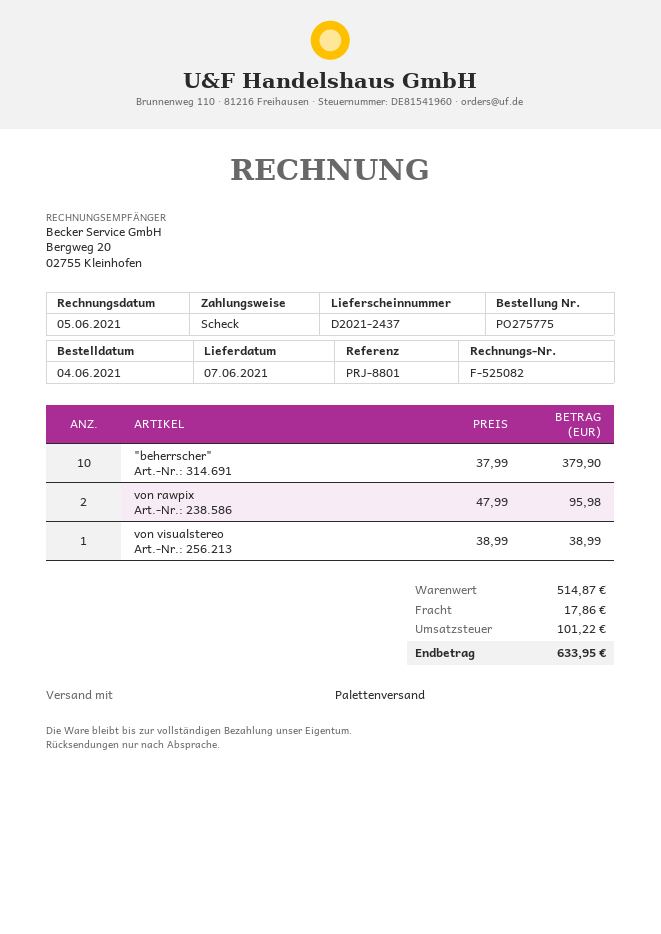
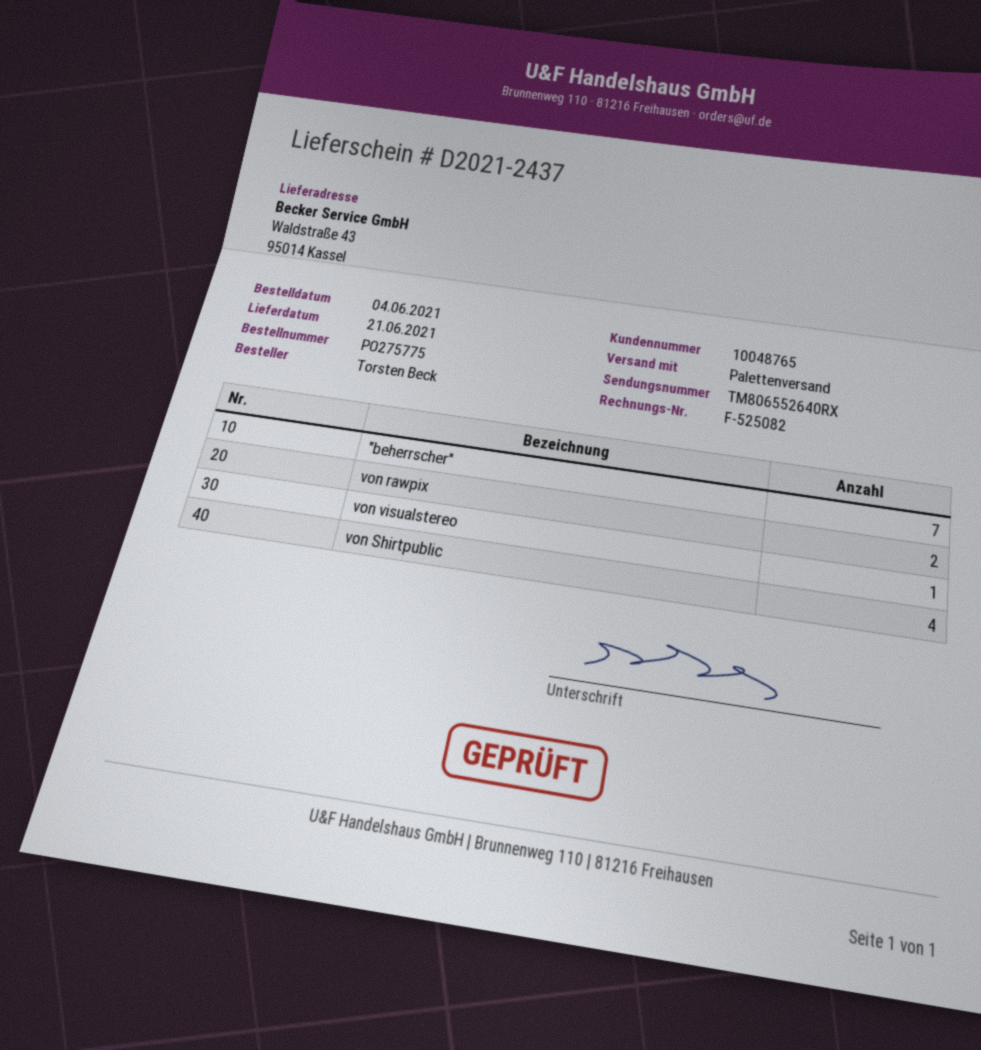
delivery date: 2021-06-07 -> 2021-06-21
"beherrscher": 10 -> 7
von Shirtpublic: none -> 4

